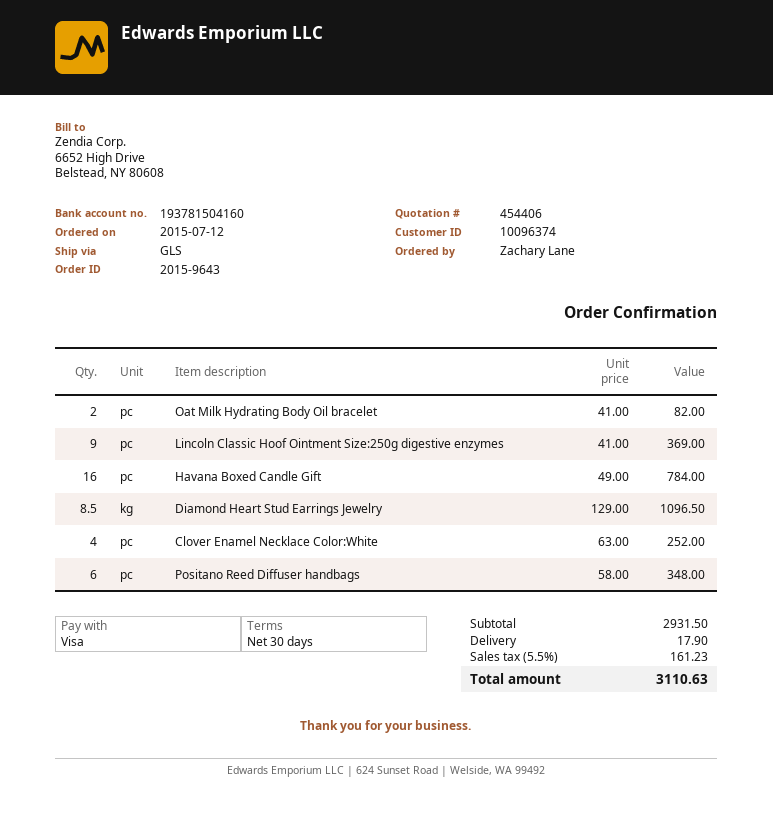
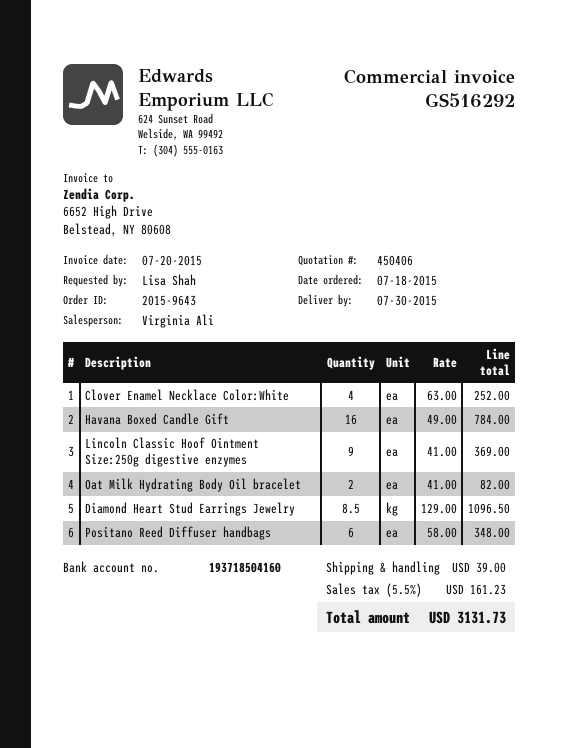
quote number: 454406 -> 450406
order date: 2015-07-12 -> 2015-07-18
ordered by: Zachary Lane -> Lisa Shah
bank account: 193781504160 -> 193718504160
shipping: 17.90 -> 39.00
total: 3110.63 -> 3131.73

